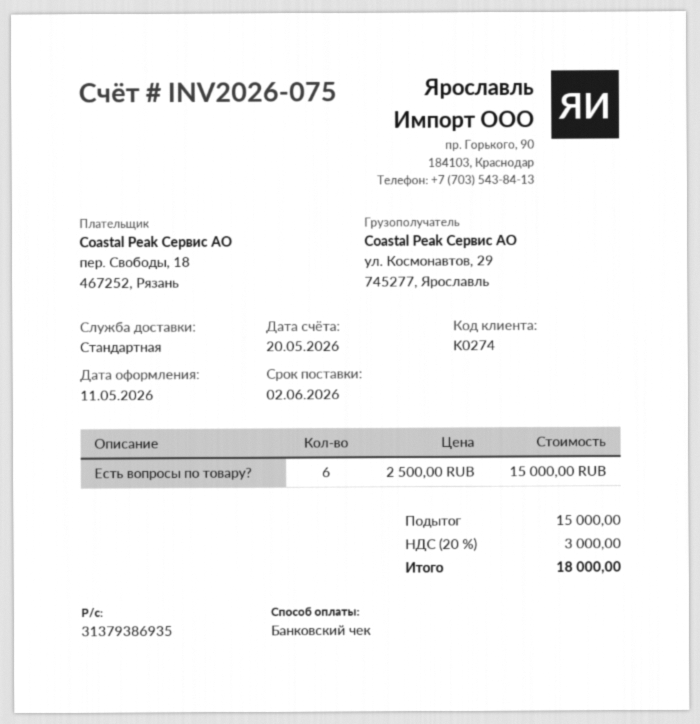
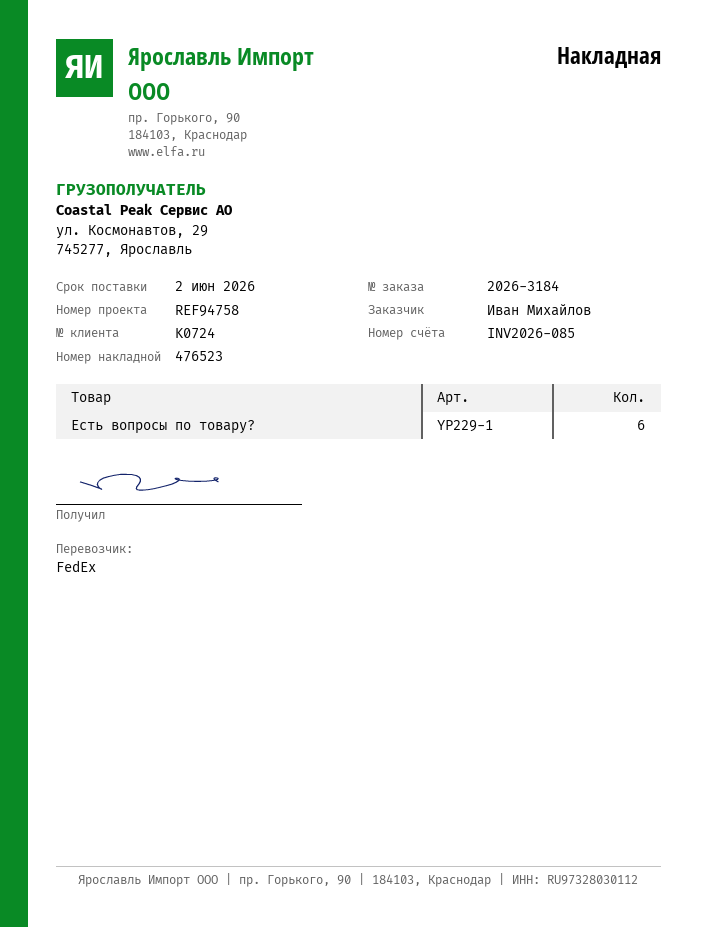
invoice number: INV2026-075 -> INV2026-085
customer number: K0274 -> K0724
shipping method: standard -> FedEx

